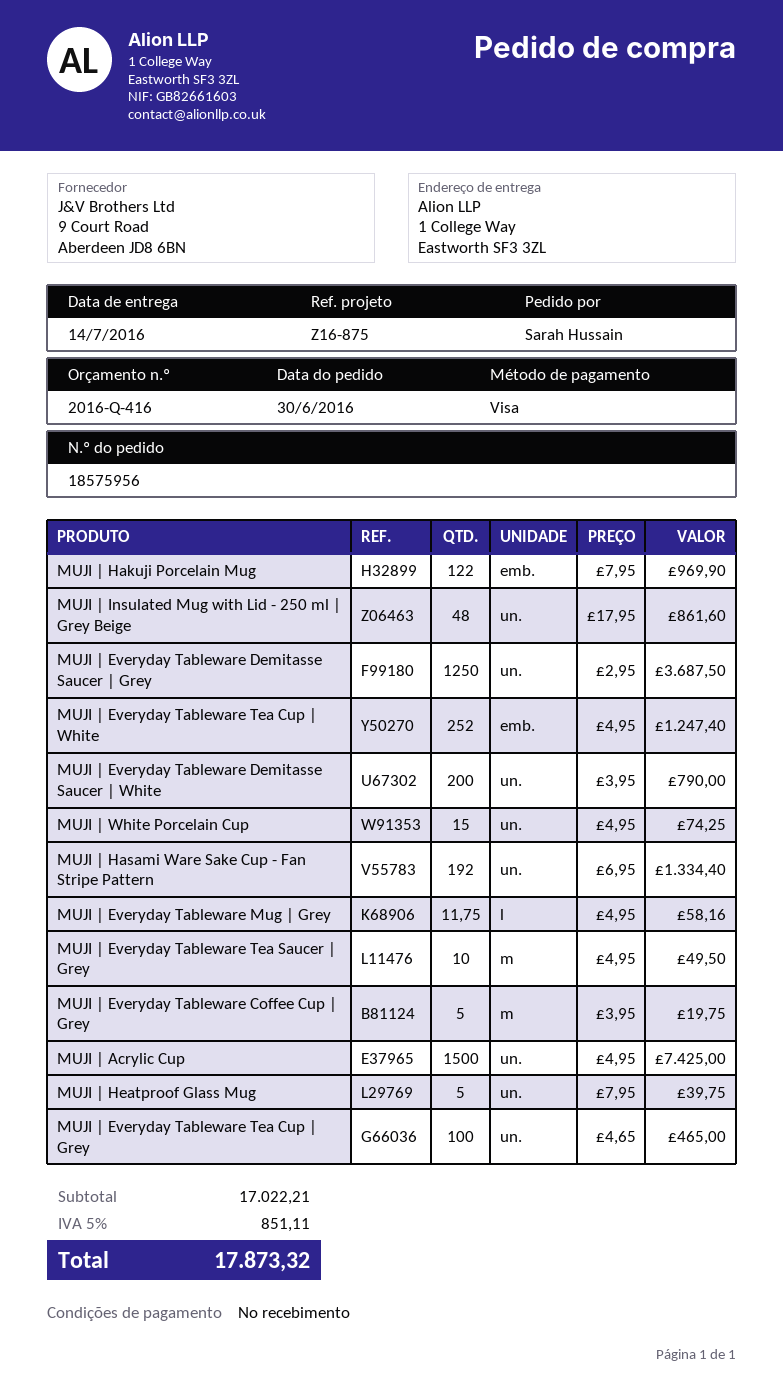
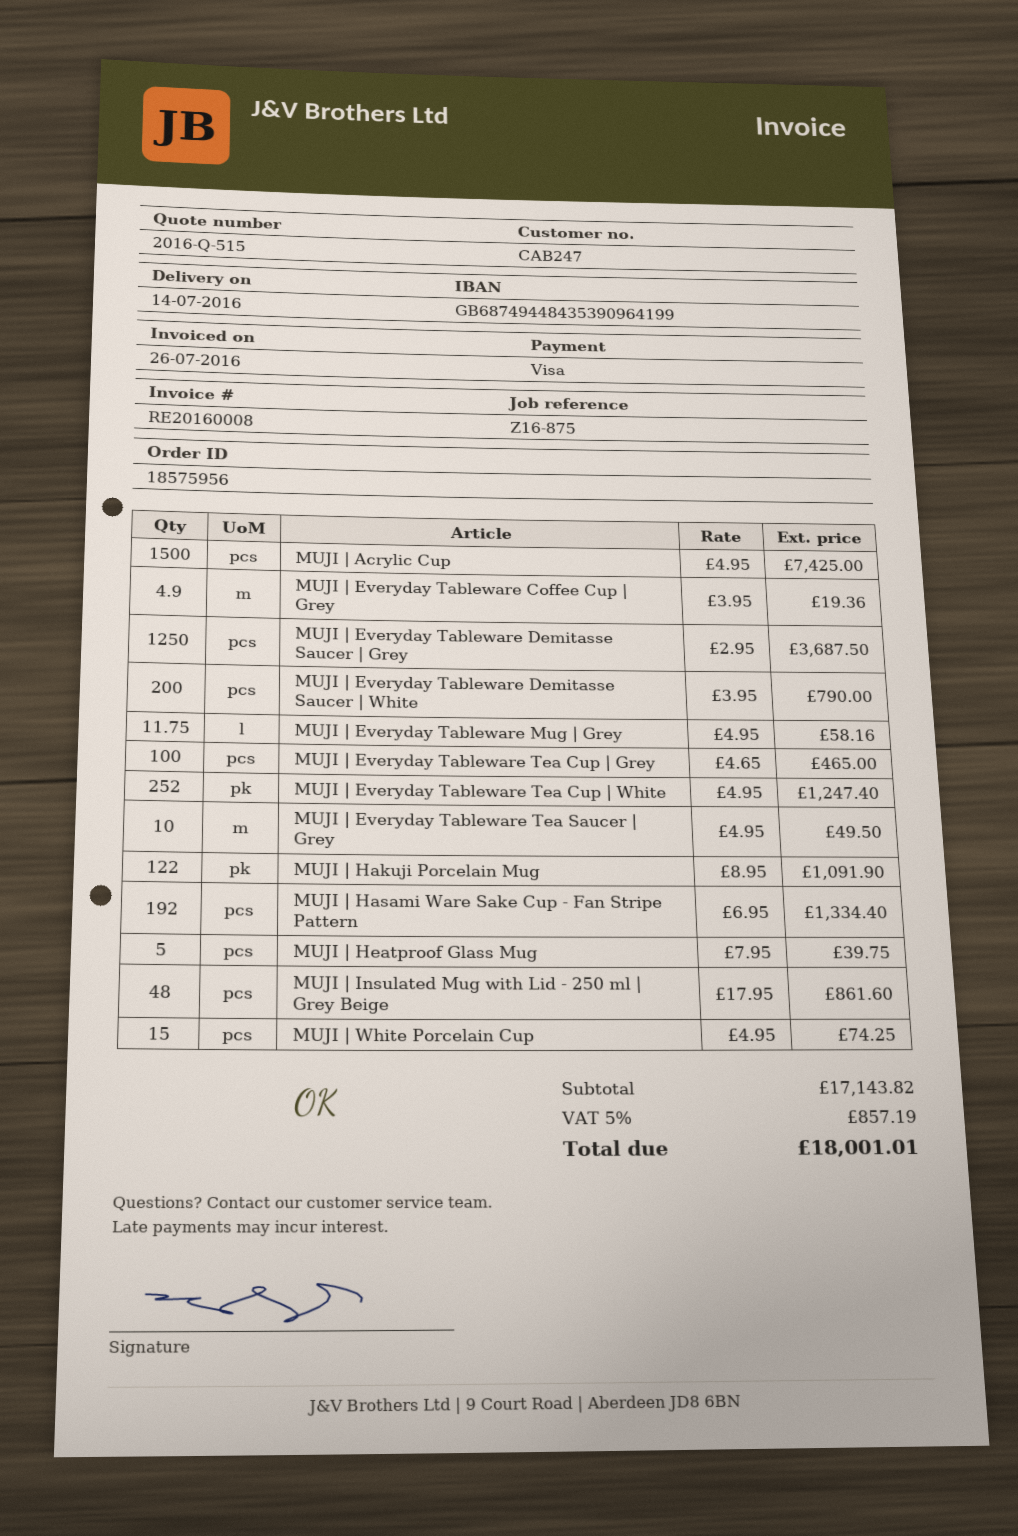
quote number: 2016-Q-416 -> 2016-Q-515
MUJI | Hakuji Porcelain Mug: 122 x 7.95 = 969.90 -> 122 x 8.95 = 1091.90
MUJI | Everyday Tableware Coffee Cup | Grey: 5 x 3.95 = 19.75 -> 4.9 x 3.95 = 19.36
subtotal: 17022.21 -> 17143.82
tax: 5% = 851.11 -> 5% = 857.19
total: 17873.32 -> 18001.01

